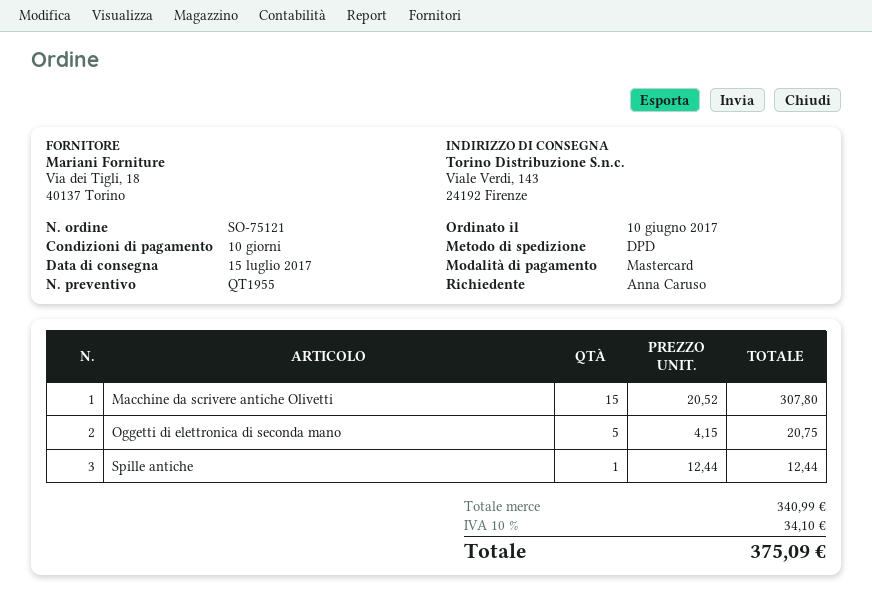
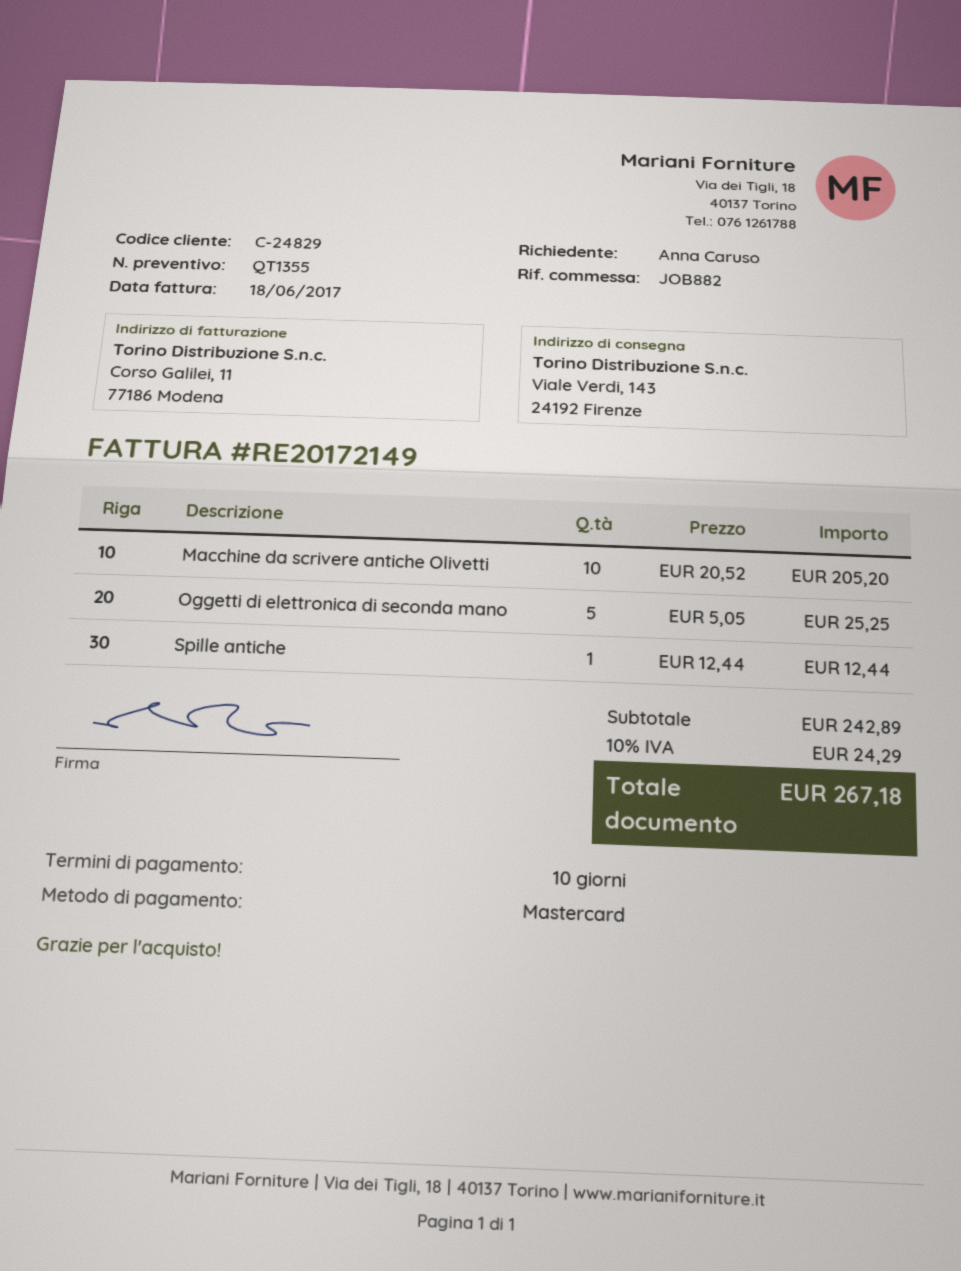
quote number: QT1955 -> QT1355
Macchine da scrivere antiche Olivetti: 15 x 20.52 = 307.80 -> 10 x 20.52 = 205.20
Oggetti di elettronica di seconda mano: 5 x 4.15 = 20.75 -> 5 x 5.05 = 25.25
subtotal: 340.99 -> 242.89
tax: 10% = 34.10 -> 10% = 24.29
total: 375.09 -> 267.18

